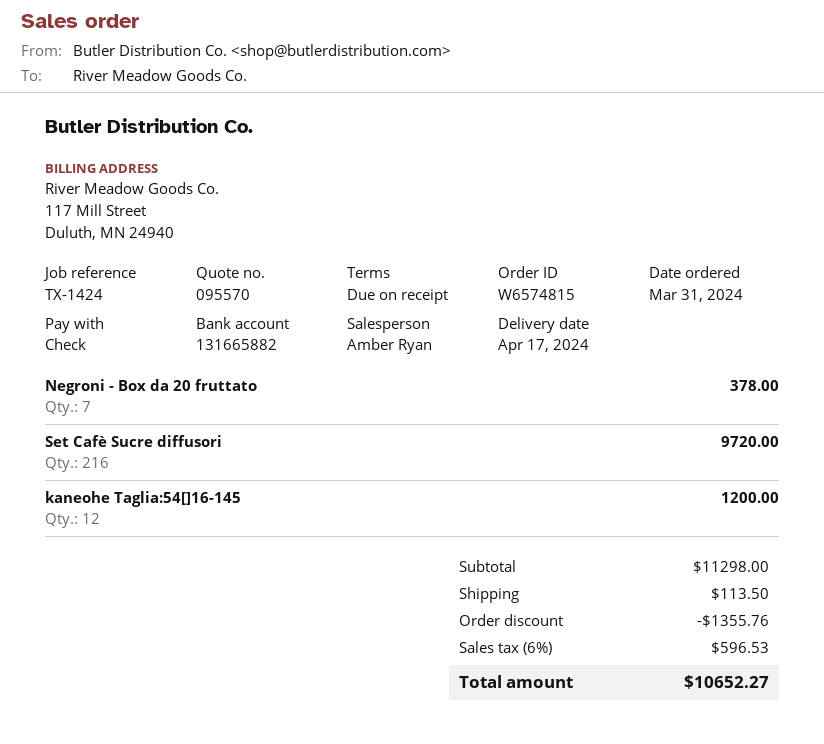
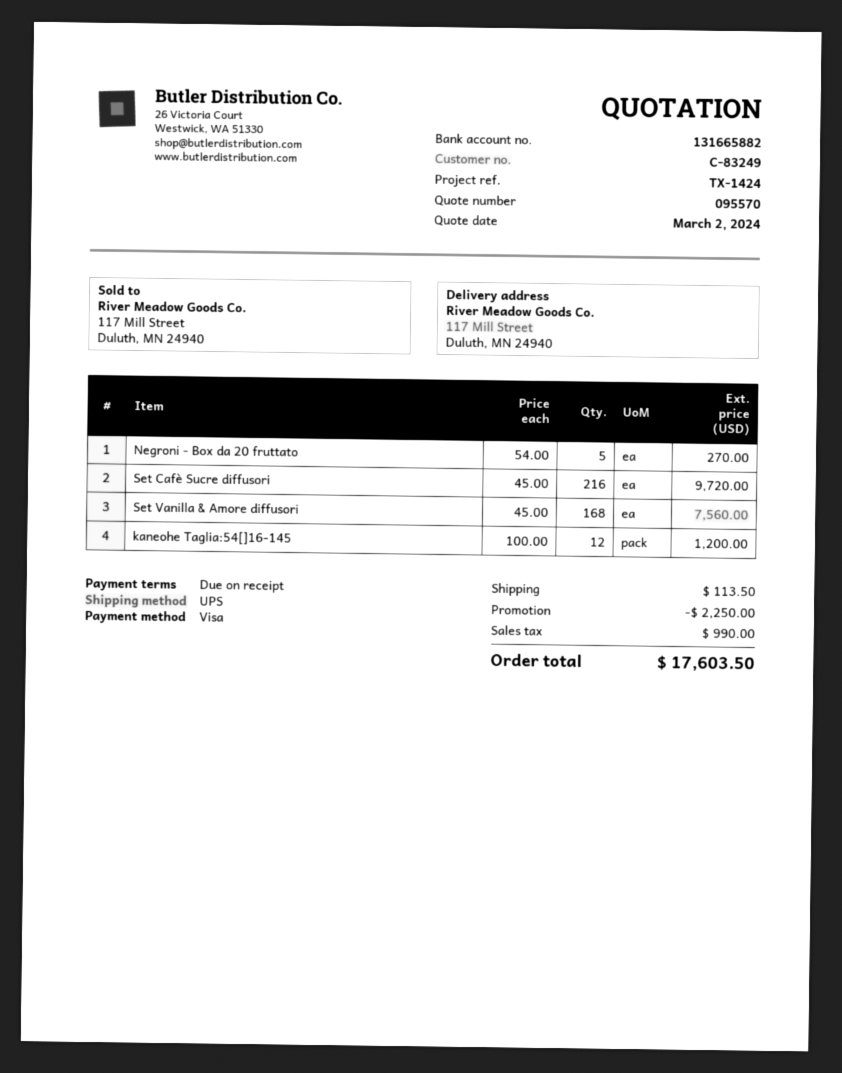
payment method: cheque -> Visa
Negroni - Box da 20 fruttato: 7 for 378.00 -> 5 for 270.00
Set Vanilla & Amore diffusori: none -> 168 for 7560.00
discount: 1355.76 -> 2250.00
tax: 596.53 -> 990.00
total: 10652.27 -> 17603.50

